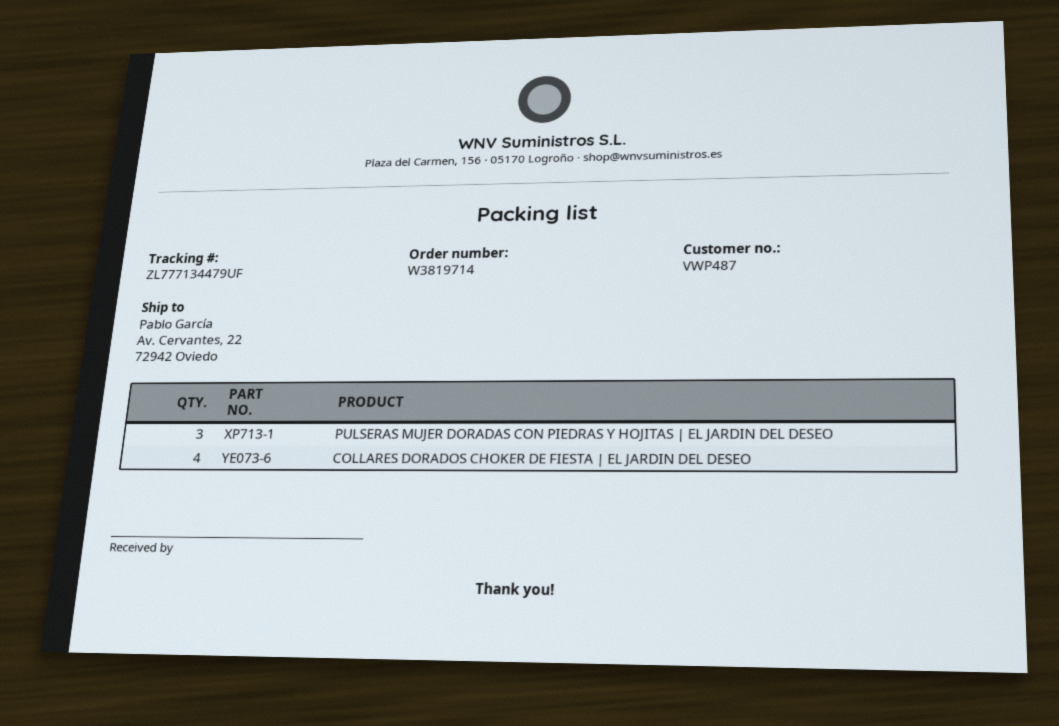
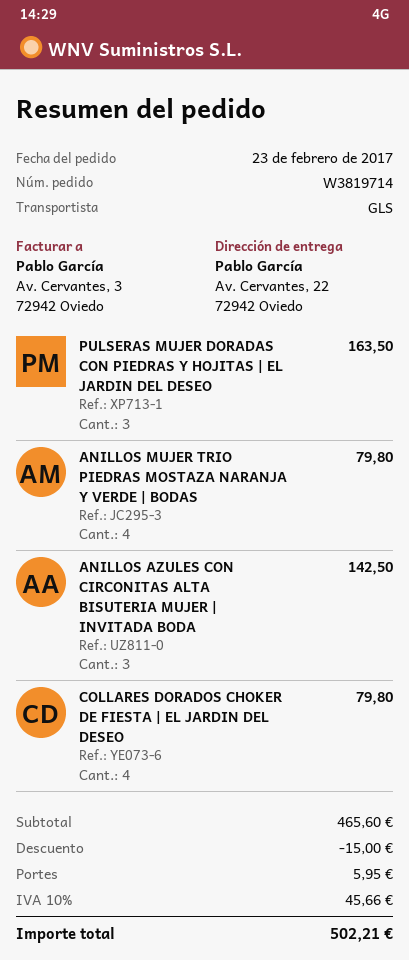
ANILLOS MUJER TRIO PIEDRAS MOSTAZA NARANJA Y VERDE | BODAS: none -> 4
ANILLOS AZULES CON CIRCONITAS ALTA BISUTERIA MUJER | INVITADA BODA: none -> 3

